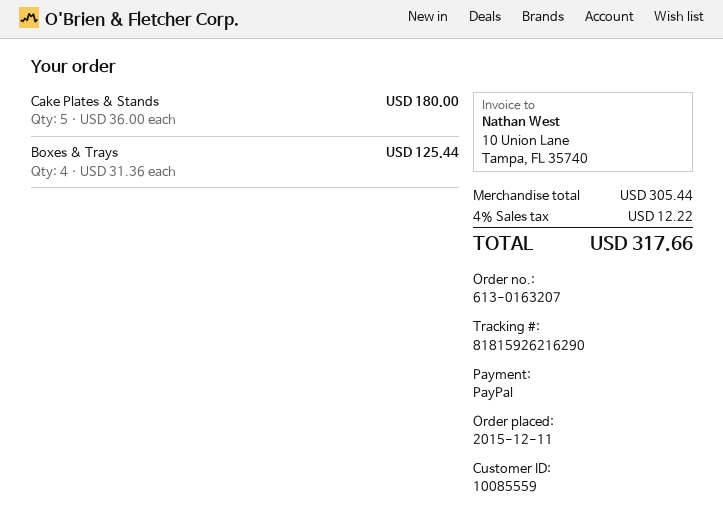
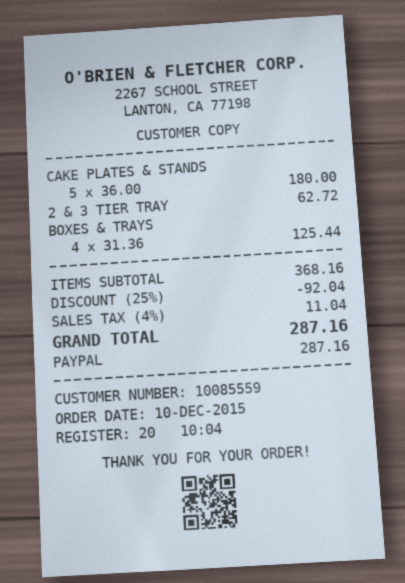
order date: 2015-12-11 -> 2015-12-10
2 & 3 TIER TRAY: none -> 1 x 62.72 = 62.72
subtotal: 305.44 -> 368.16
discount: none -> 25% = 92.04
tax: 4% = 12.22 -> 4% = 11.04
total: 317.66 -> 287.16

